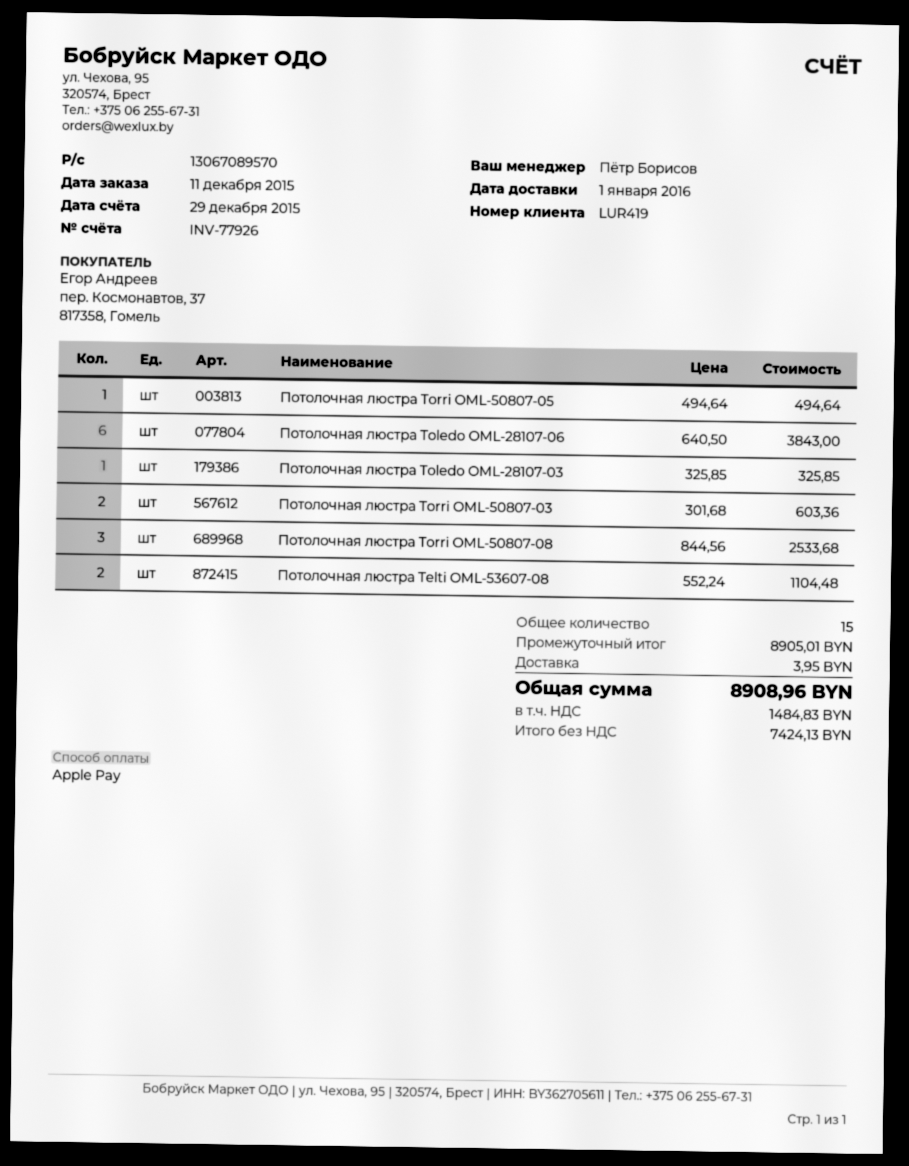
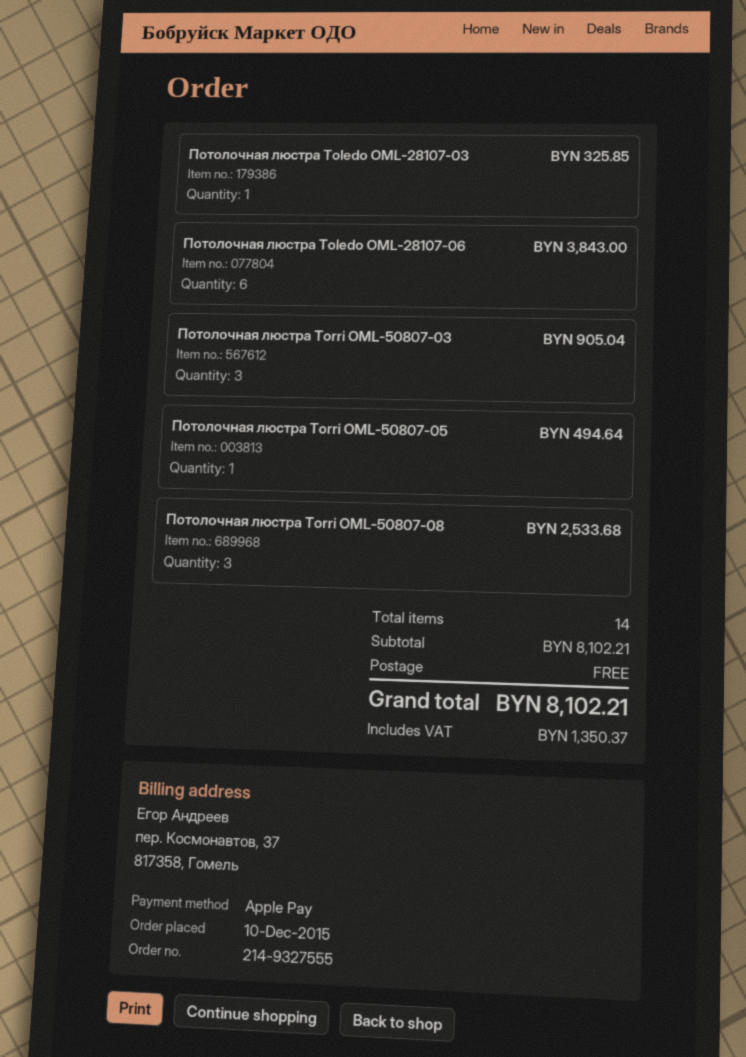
order date: 2015-12-11 -> 2015-12-10
Потолочная люстра Torri OML-50807-03: 2 for 603.36 -> 3 for 905.04
Потолочная люстра Telti OML-53607-08: 2 for 1104.48 -> none
total quantity: 15 -> 14
subtotal: 8905.01 -> 8102.21
shipping: 3.95 -> 0.00
tax: 1484.83 -> 1350.37
total: 8908.96 -> 8102.21

